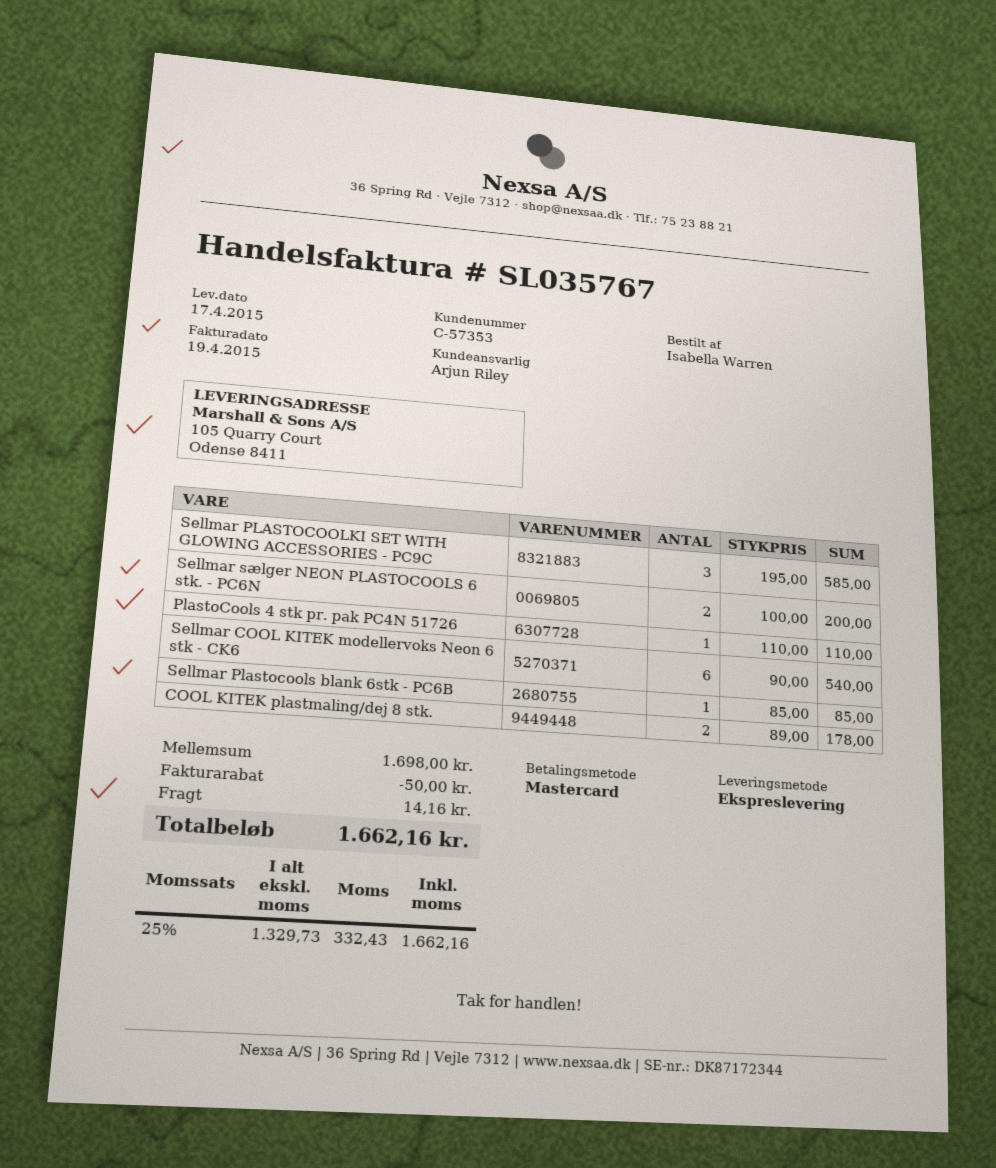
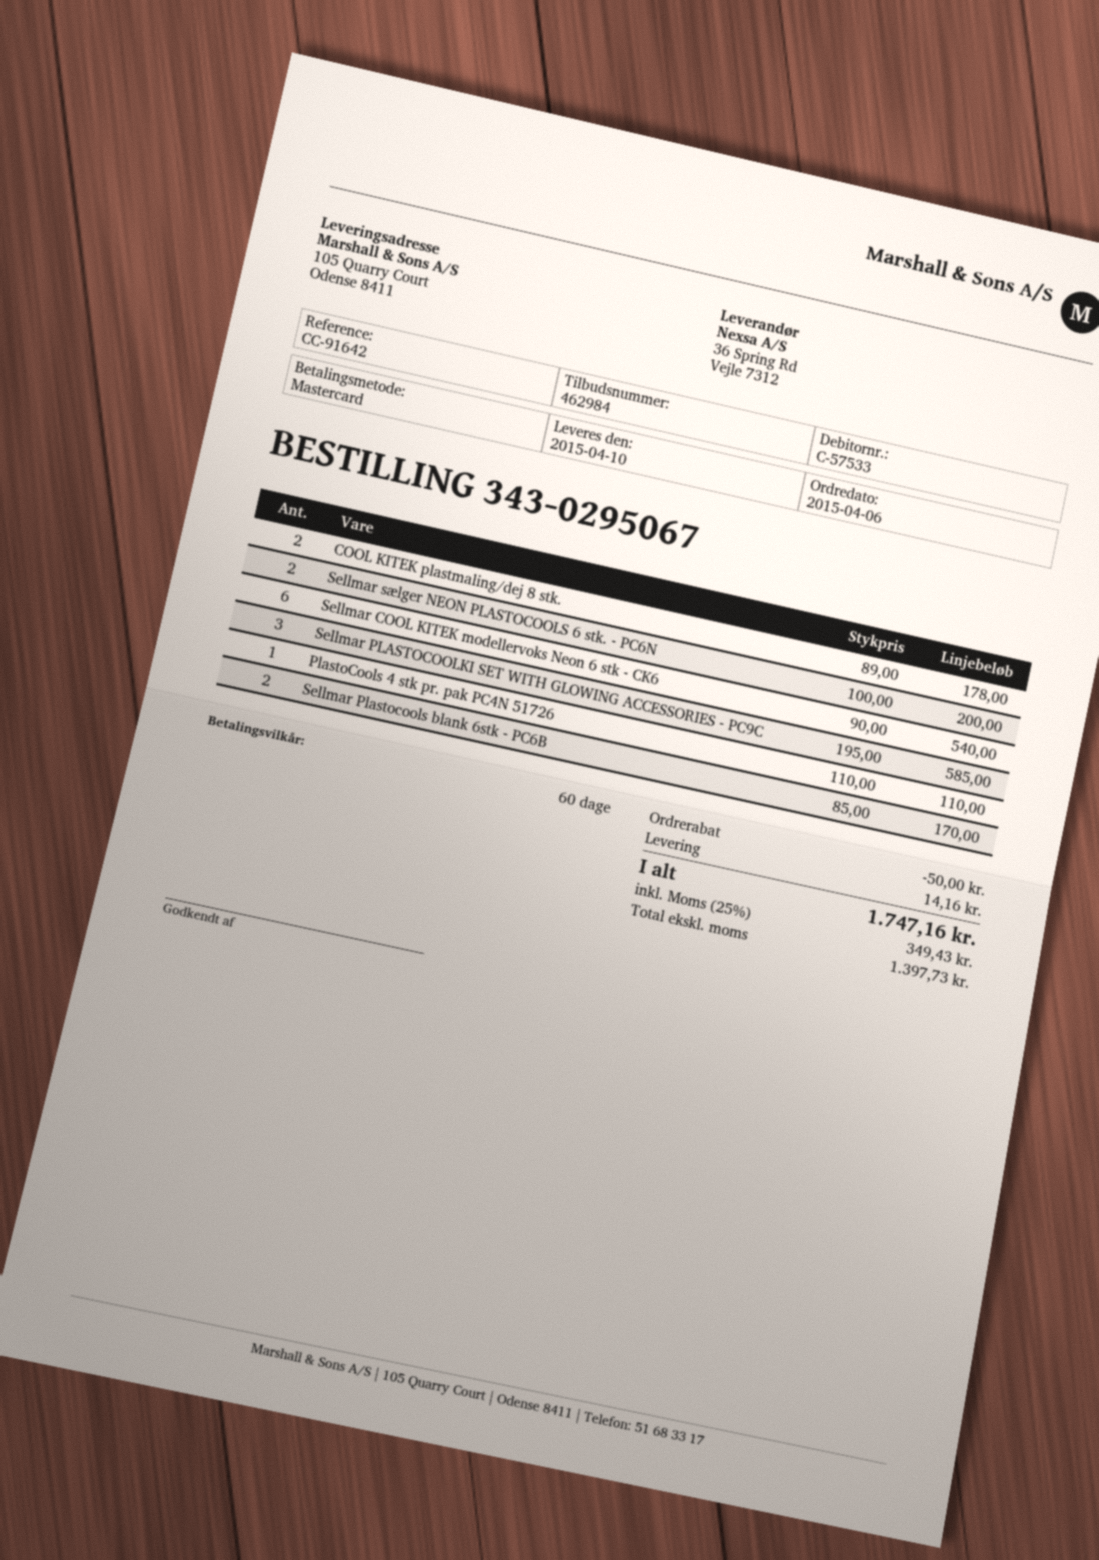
delivery date: 2015-04-17 -> 2015-04-10
customer number: C-57353 -> C-57533
Sellmar Plastocools blank 6stk - PC6B: 1 x 85.00 = 85.00 -> 2 x 85.00 = 170.00
net: 1329.73 -> 1397.73
tax: 25% = 332.43 -> 25% = 349.43
total: 1662.16 -> 1747.16

